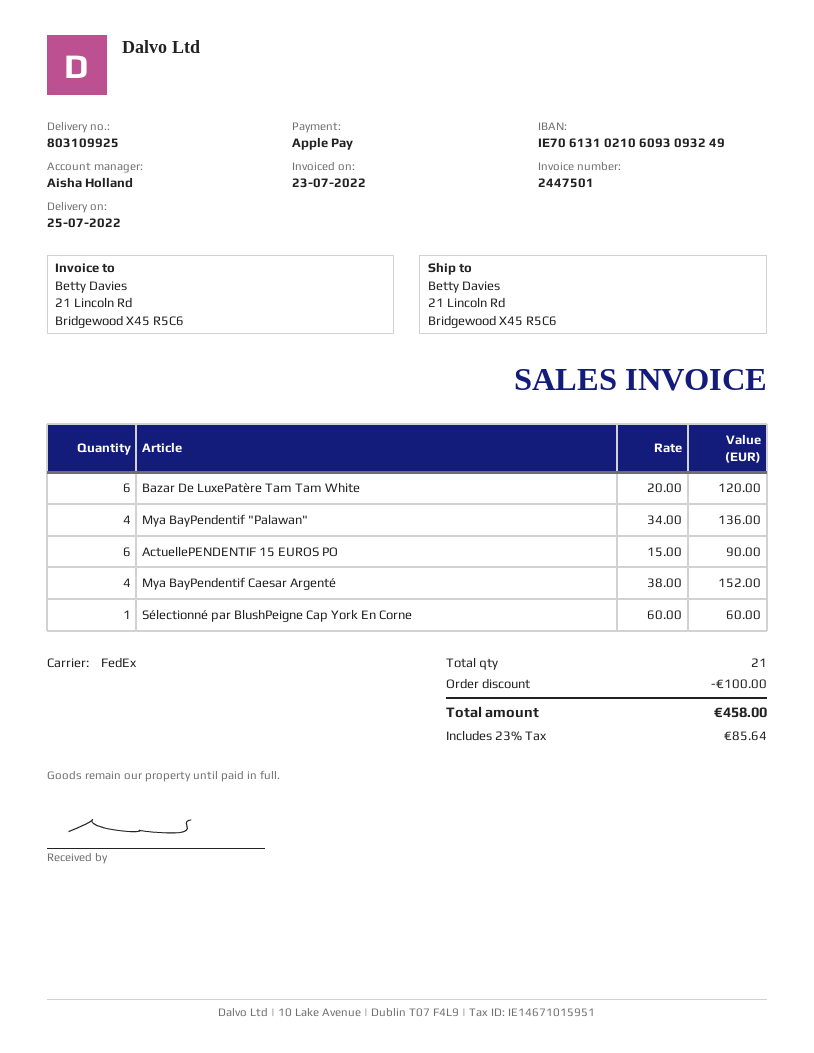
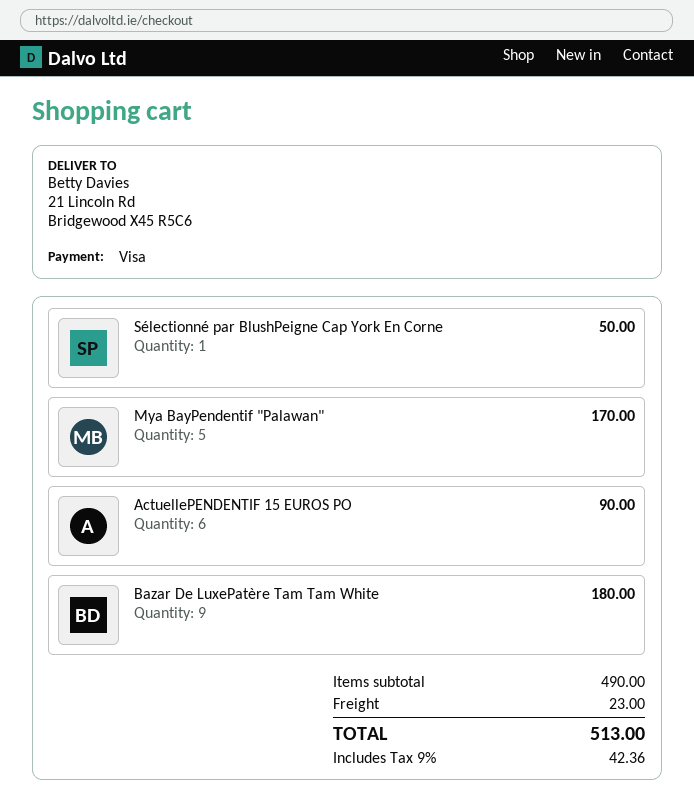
payment method: Apple Pay -> Visa
Bazar De LuxePatère Tam Tam White: 6 for 120.00 -> 9 for 180.00
Mya BayPendentif "Palawan": 4 for 136.00 -> 5 for 170.00
Mya BayPendentif Caesar Argenté: 4 for 152.00 -> none
Sélectionné par BlushPeigne Cap York En Corne: 1 for 60.00 -> 1 for 50.00
discount: 100.00 -> none
shipping: none -> 23.00
tax: 23% = 85.64 -> 9% = 42.36
total: 458.00 -> 513.00

